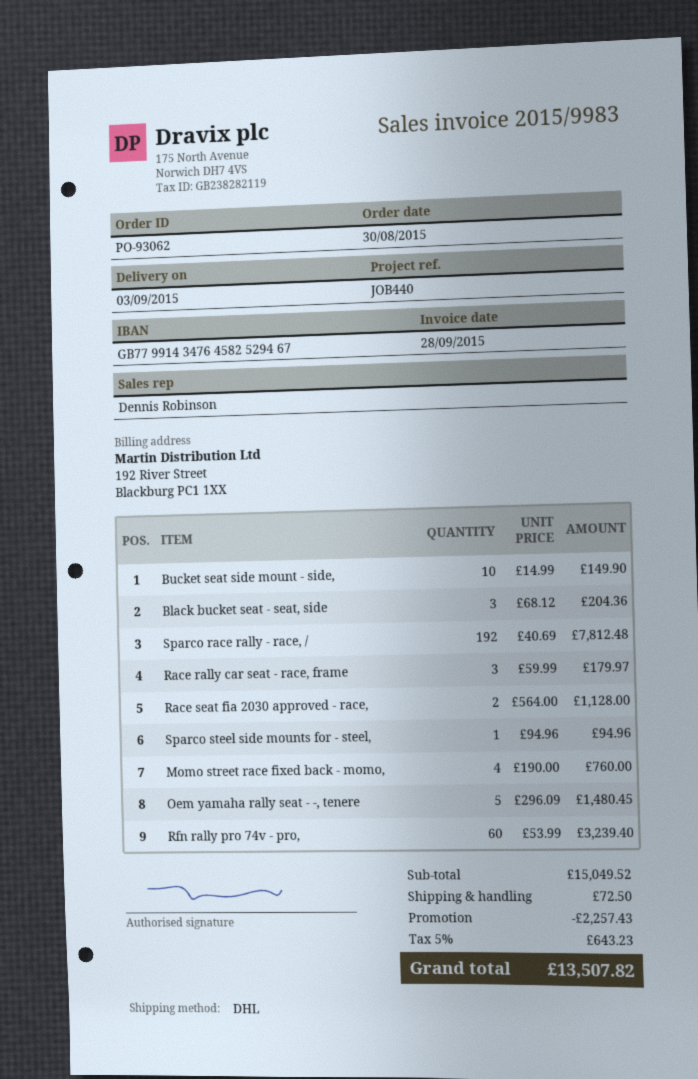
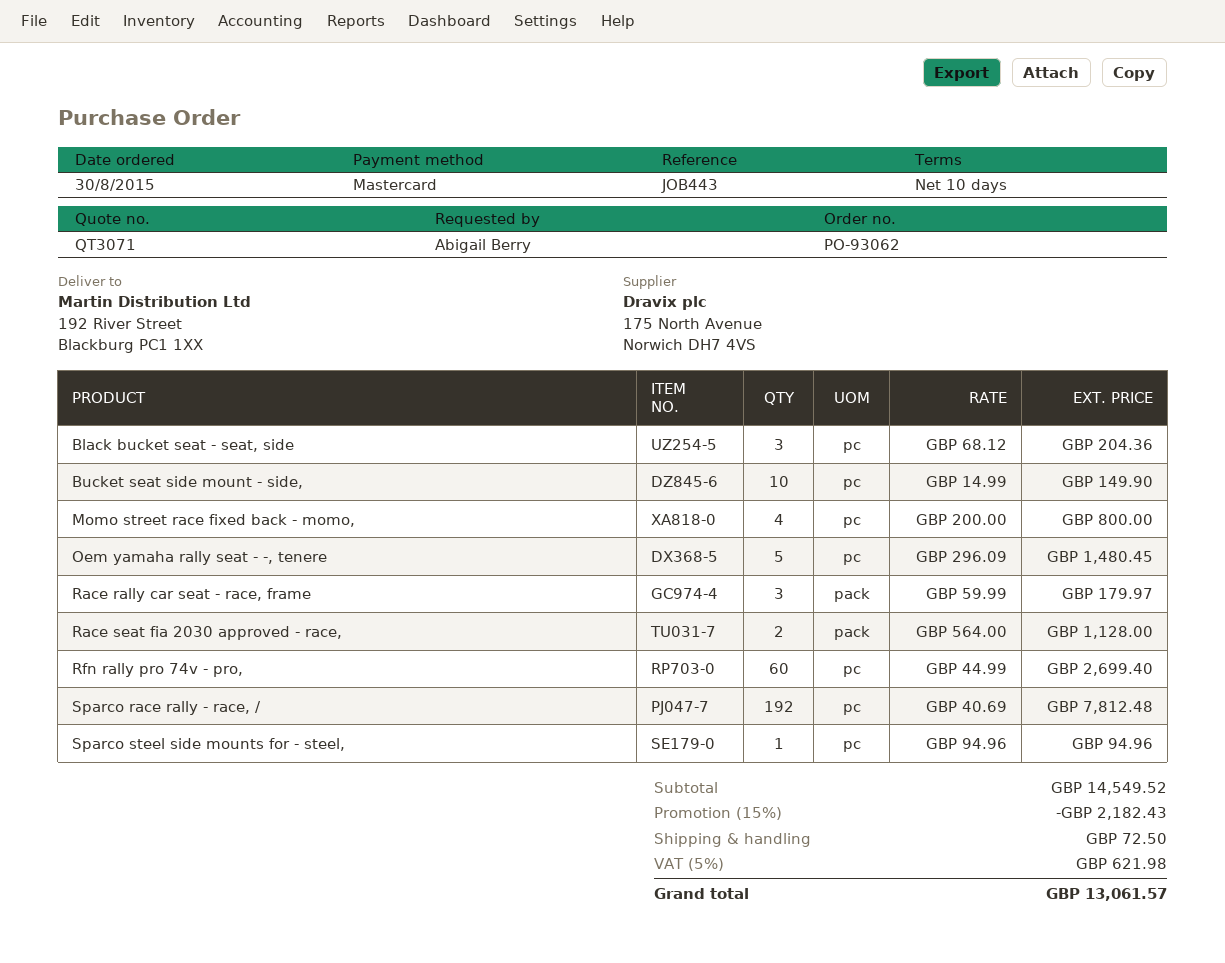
reference: JOB440 -> JOB443
Momo street race fixed back - momo,: 4 x 190.00 = 760.00 -> 4 x 200.00 = 800.00
Rfn rally pro 74v - pro,: 60 x 53.99 = 3239.40 -> 60 x 44.99 = 2699.40
subtotal: 15049.52 -> 14549.52
discount: 2257.43 -> 2182.43
tax: 5% = 643.23 -> 5% = 621.98
total: 13507.82 -> 13061.57

